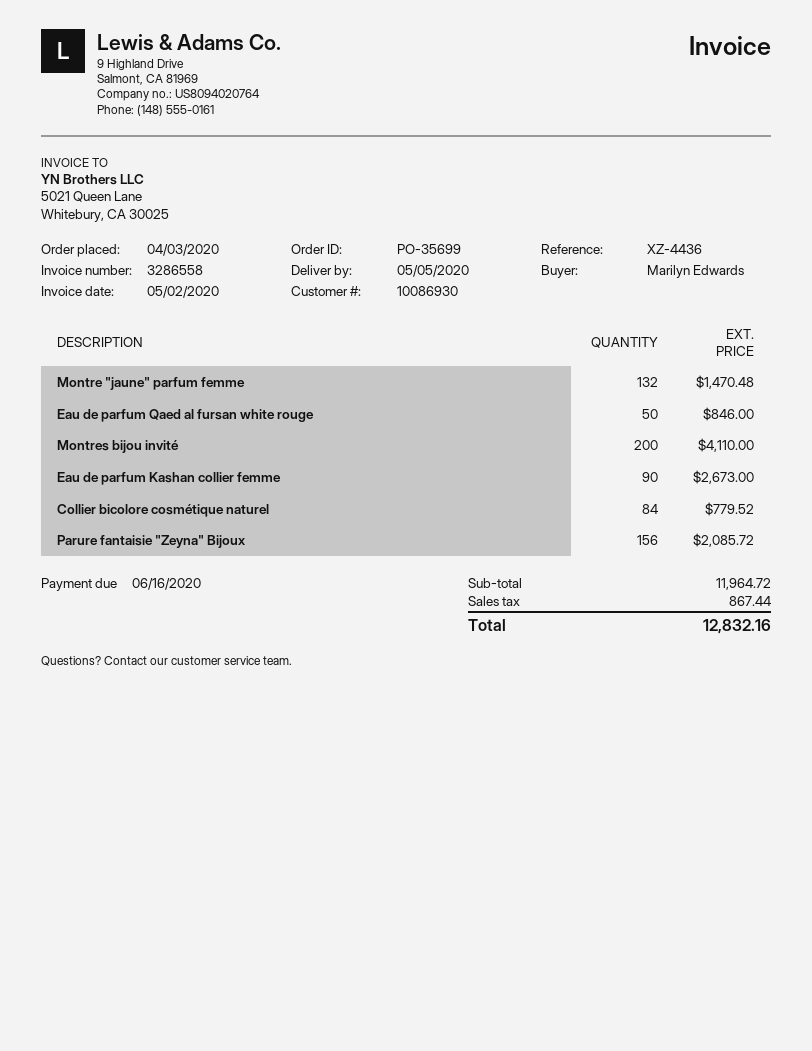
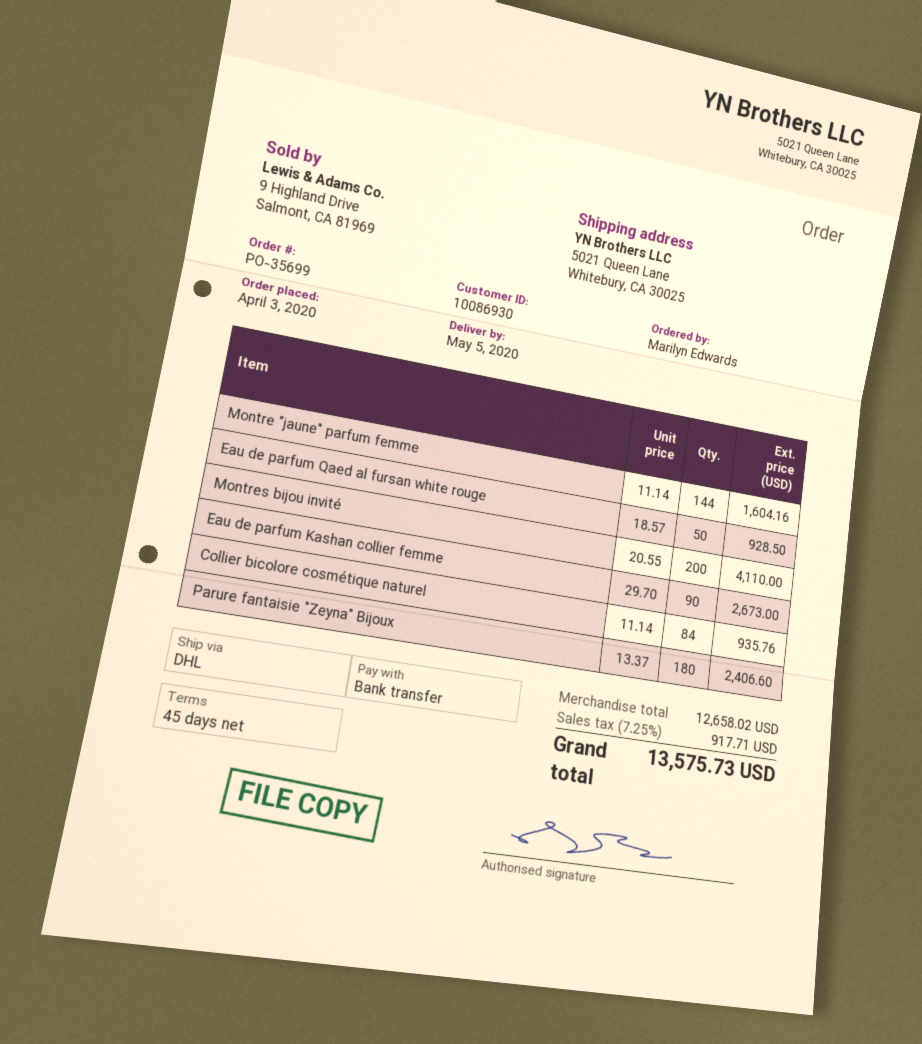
Montre "jaune" parfum femme: 132 for 1470.48 -> 144 for 1604.16
Eau de parfum Qaed al fursan white rouge: 50 for 846.00 -> 50 for 928.50
Collier bicolore cosmétique naturel: 84 for 779.52 -> 84 for 935.76
Parure fantaisie "Zeyna" Bijoux: 156 for 2085.72 -> 180 for 2406.60
subtotal: 11964.72 -> 12658.02
tax: 867.44 -> 917.71
total: 12832.16 -> 13575.73

